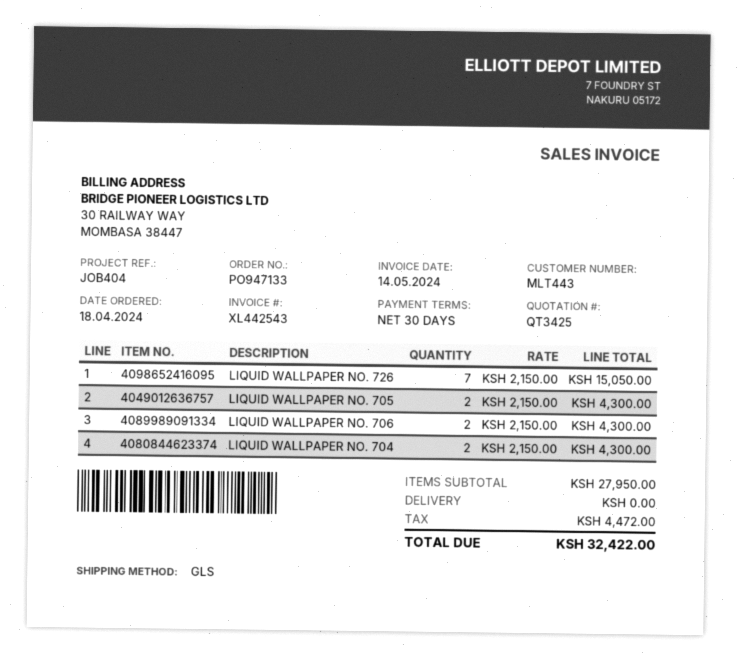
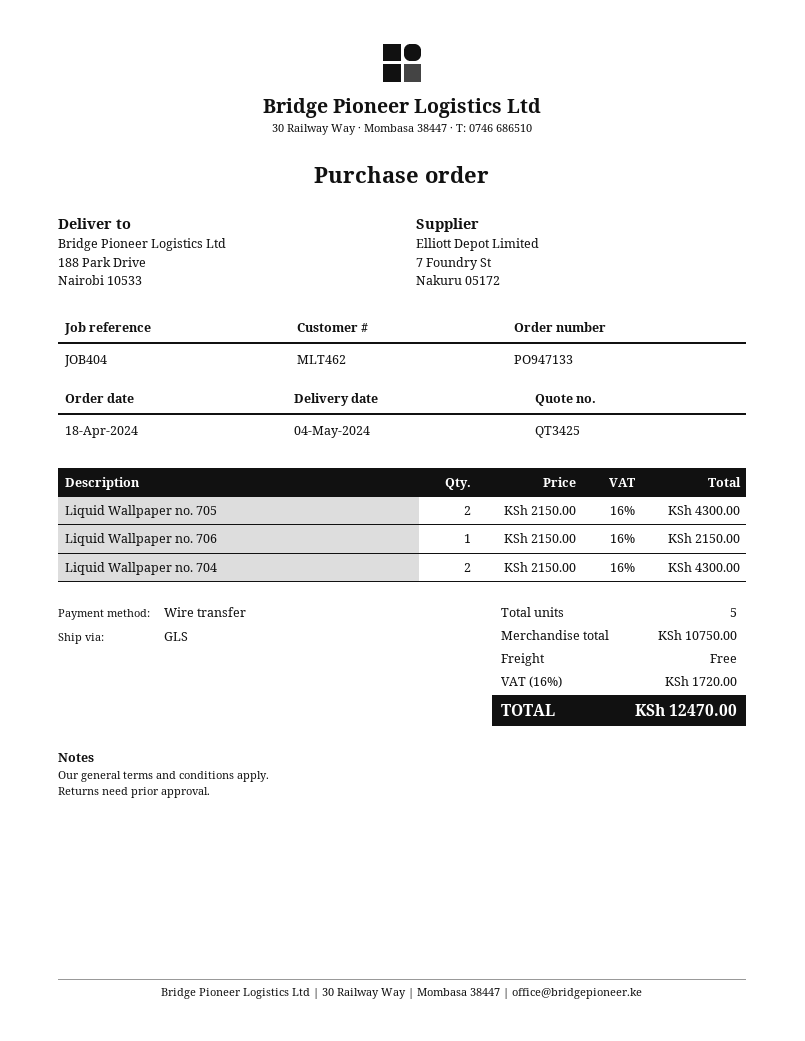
customer number: MLT443 -> MLT462
LIQUID WALLPAPER NO. 726: 7 x 2150.00 = 15050.00 -> none
LIQUID WALLPAPER NO. 706: 2 x 2150.00 = 4300.00 -> 1 x 2150.00 = 2150.00
subtotal: 27950.00 -> 10750.00
tax: 4472.00 -> 1720.00
total: 32422.00 -> 12470.00

